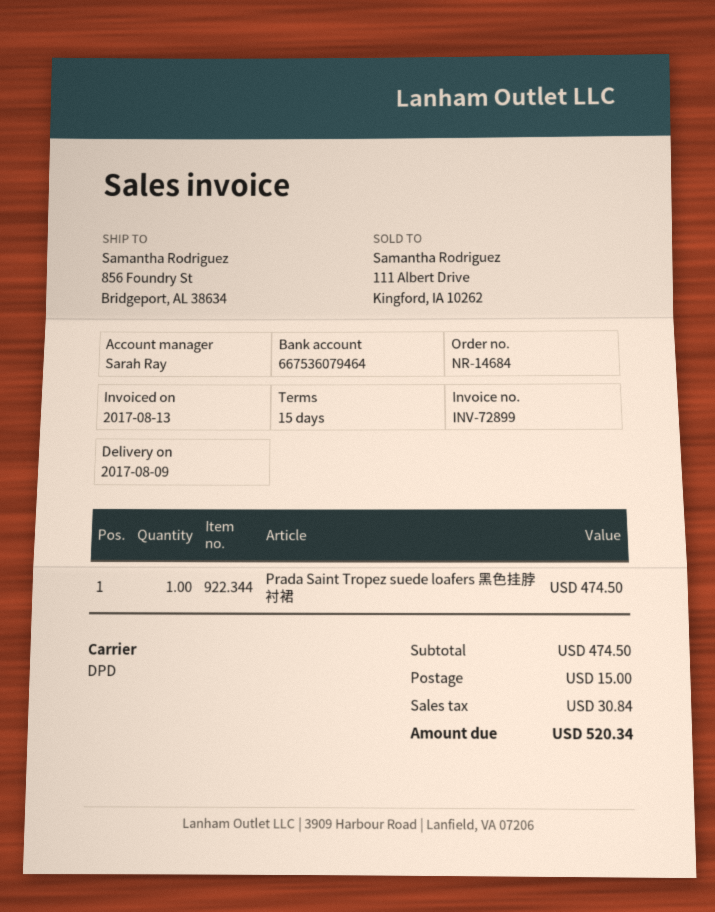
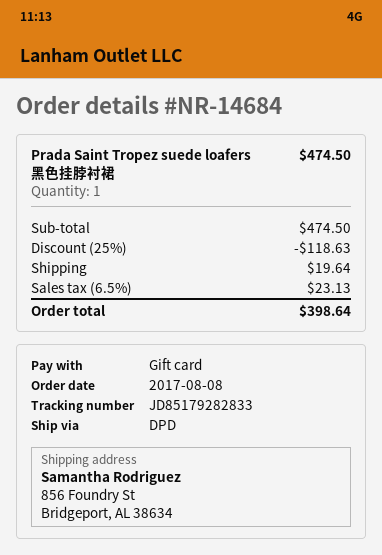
discount: none -> 25% = 118.63
shipping: 15.00 -> 19.64
tax: 30.84 -> 23.13
total: 520.34 -> 398.64

